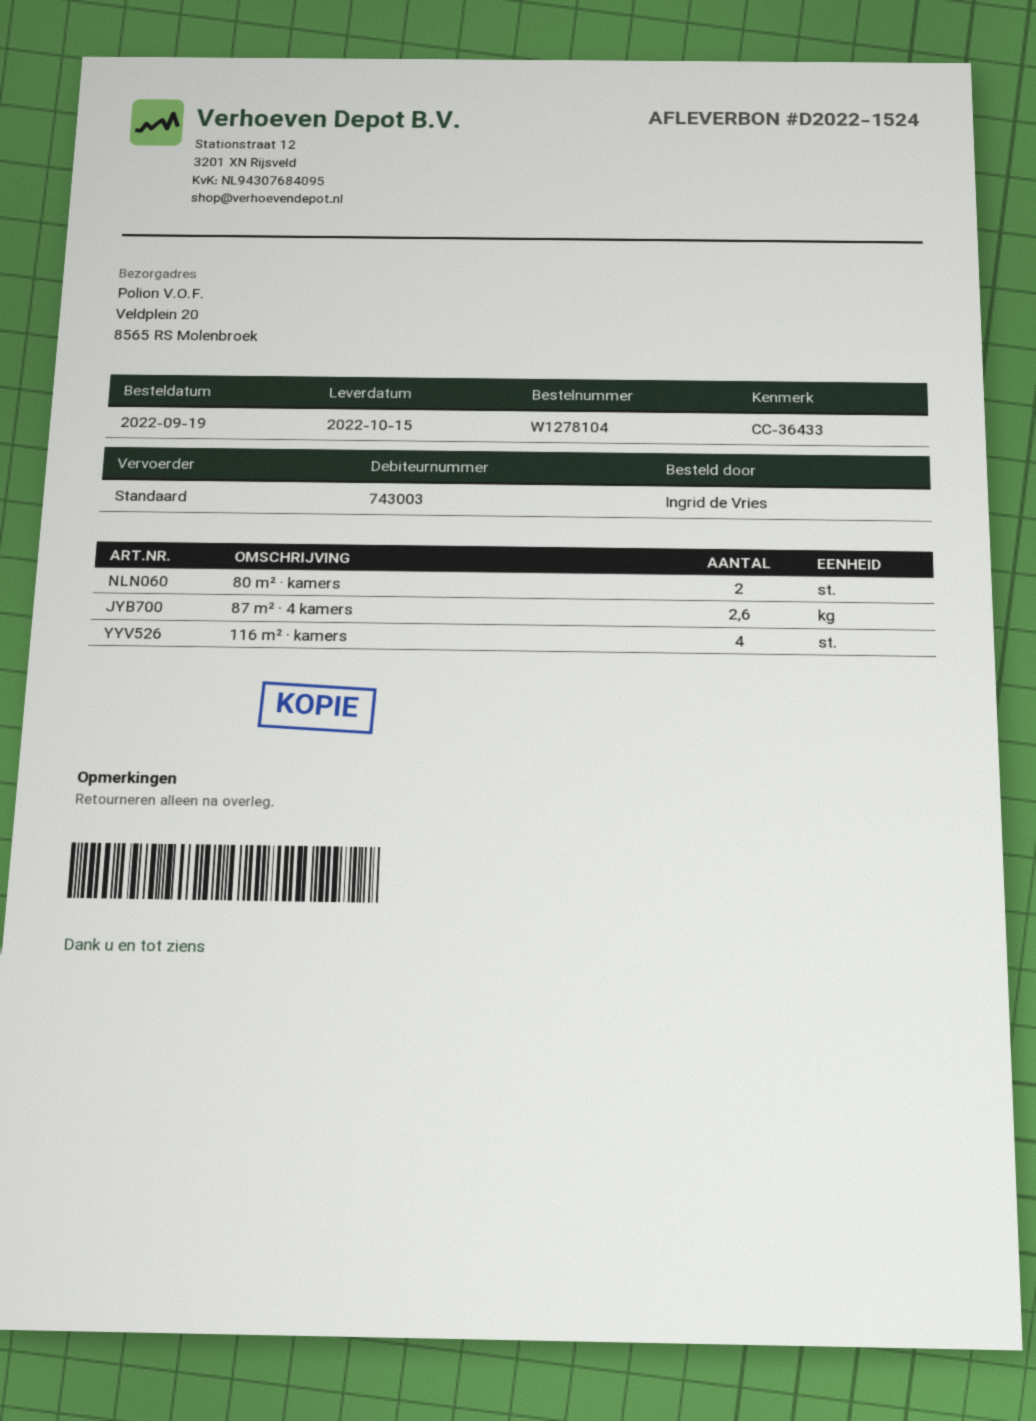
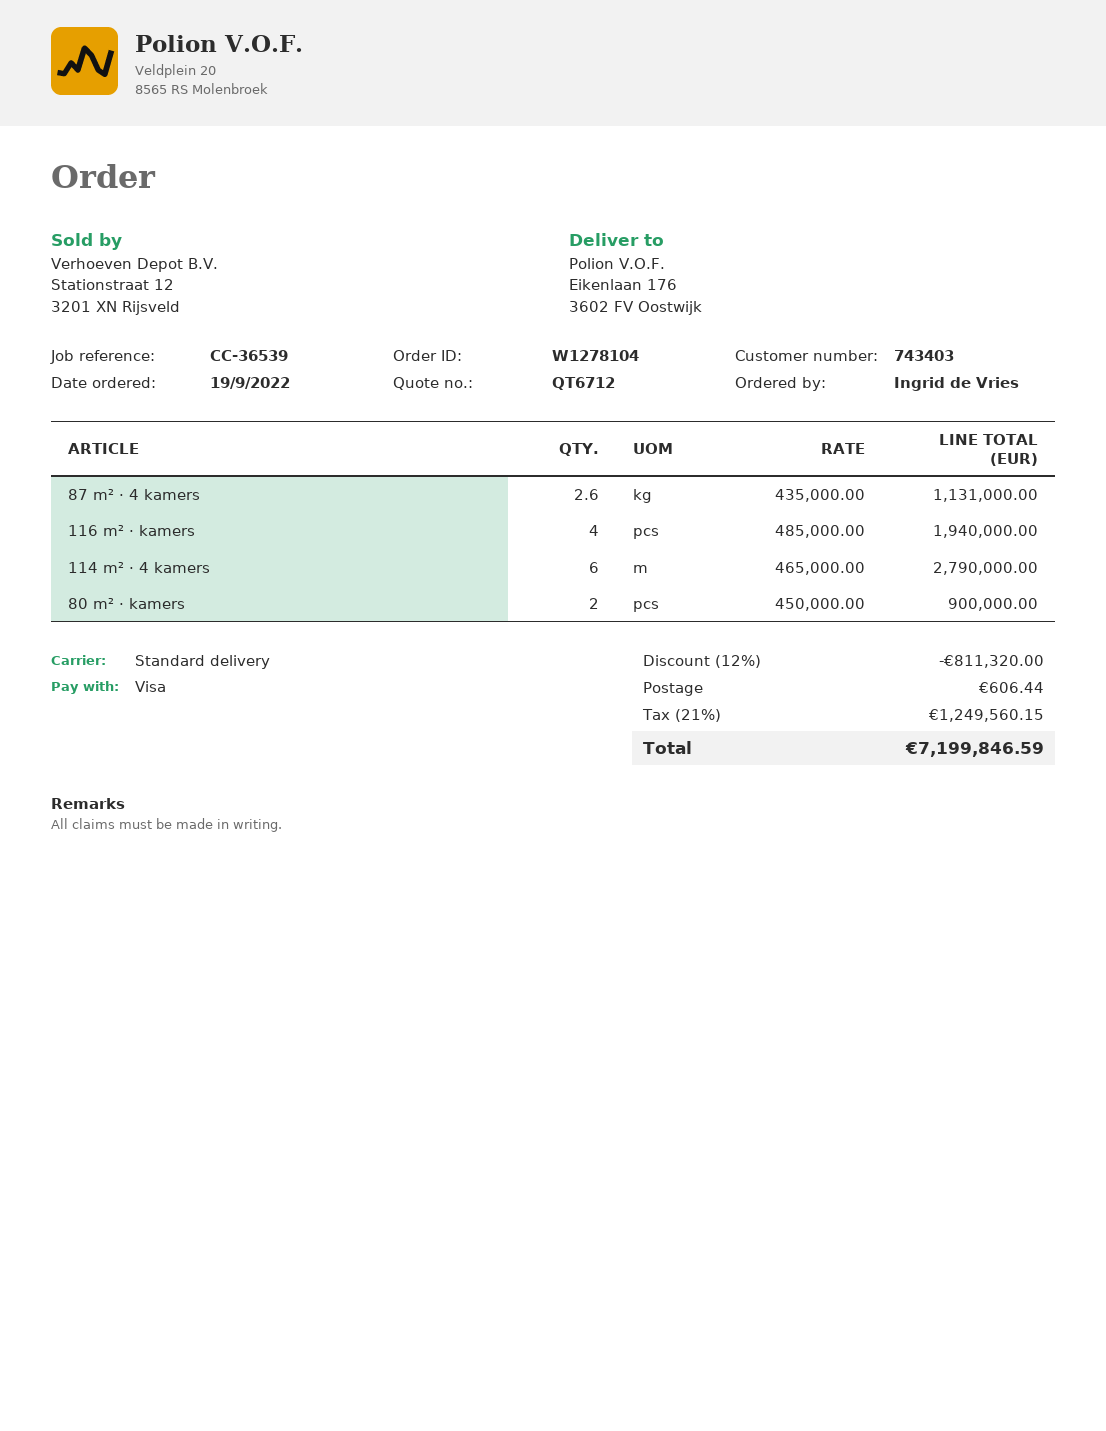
customer number: 743003 -> 743403
reference: CC-36433 -> CC-36539
ship to: Veldplein 20, 8565 RS Molenbroek -> Eikenlaan 176, 3602 FV Oostwijk
114 m² · 4 kamers: none -> 6

